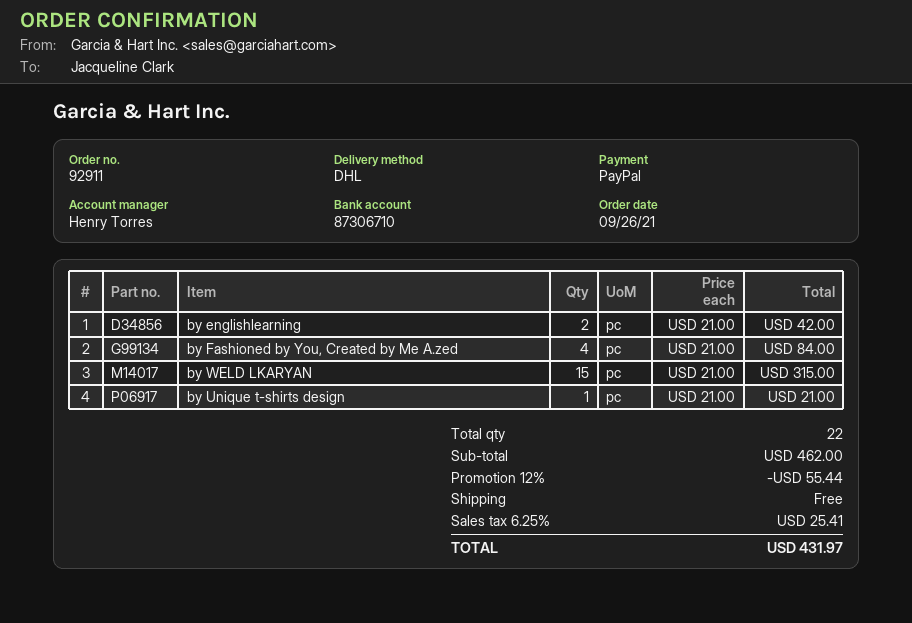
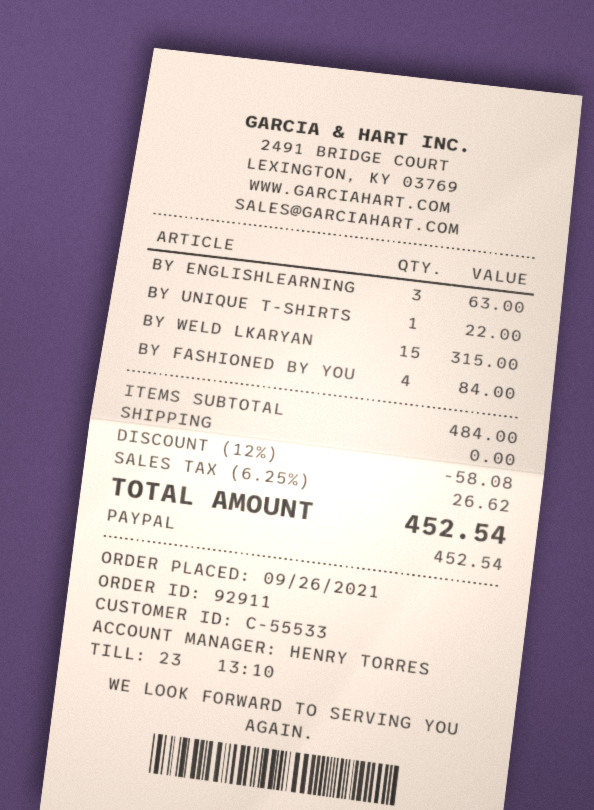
by englishlearning: 2 for 42.00 -> 3 for 63.00
by Unique t-shirts design: 1 for 21.00 -> 1 for 22.00
subtotal: 462.00 -> 484.00
discount: 12% = 55.44 -> 12% = 58.08
tax: 6.25% = 25.41 -> 6.25% = 26.62
total: 431.97 -> 452.54

